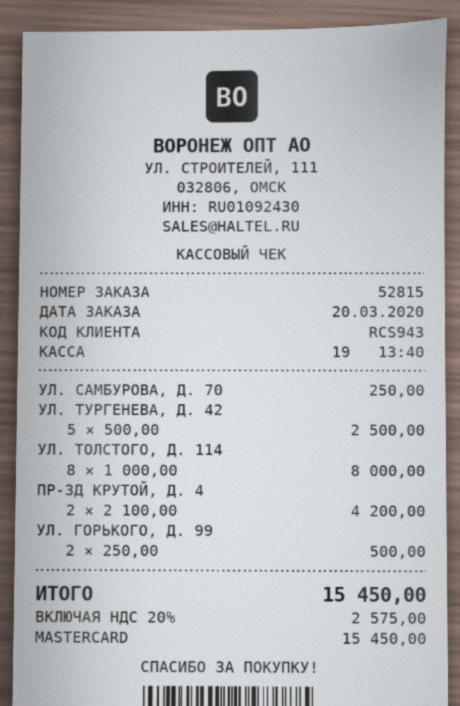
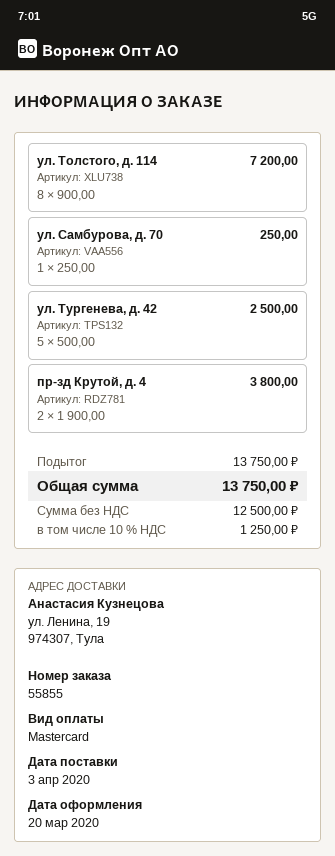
order number: 52815 -> 55855
УЛ. ТОЛСТОГО, Д. 114: 8 x 1000.00 = 8000.00 -> 8 x 900.00 = 7200.00
ПР-ЗД КРУТОЙ, Д. 4: 2 x 2100.00 = 4200.00 -> 2 x 1900.00 = 3800.00
УЛ. ГОРЬКОГО, Д. 99: 2 x 250.00 = 500.00 -> none
tax: 20% = 2575.00 -> 10% = 1250.00
total: 15450.00 -> 13750.00

